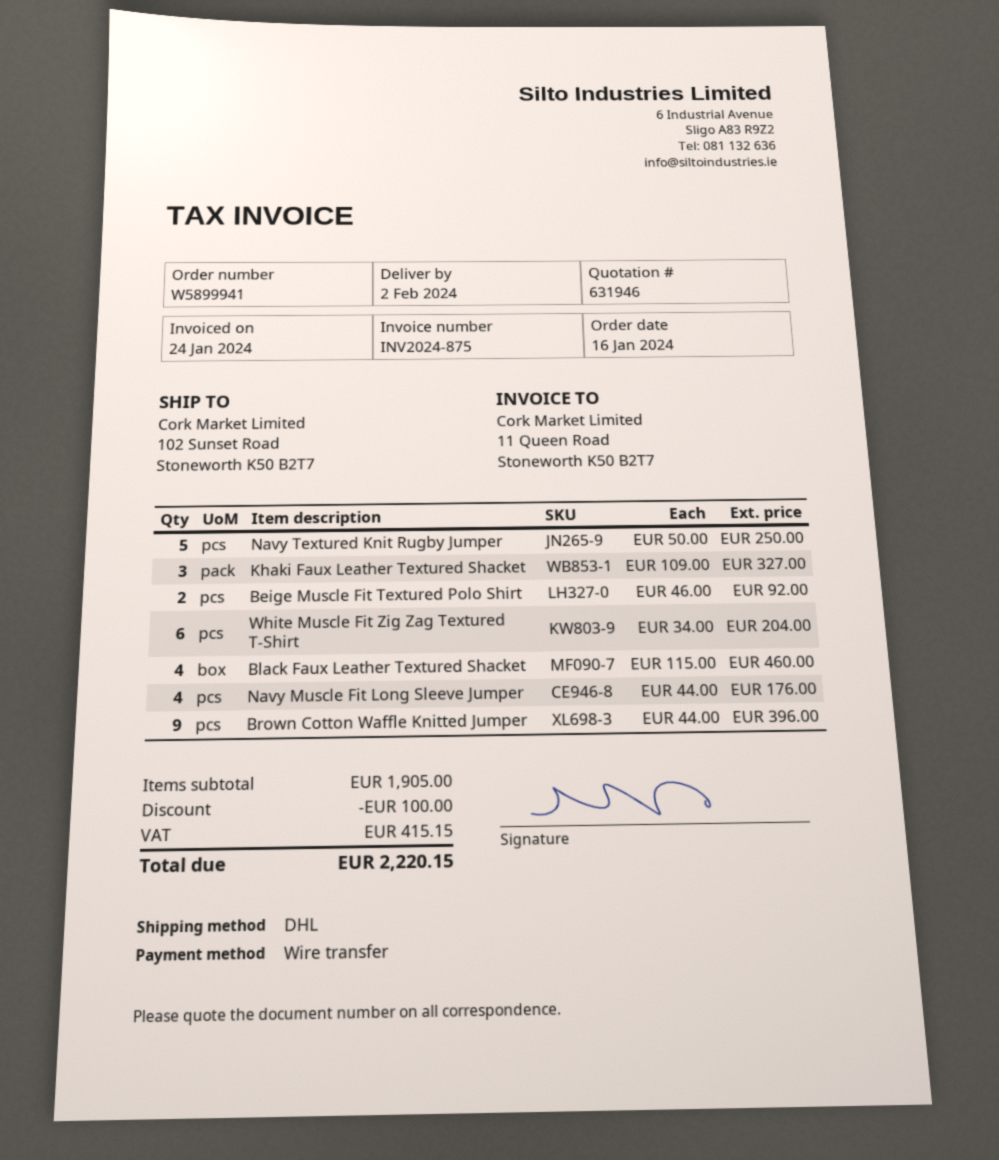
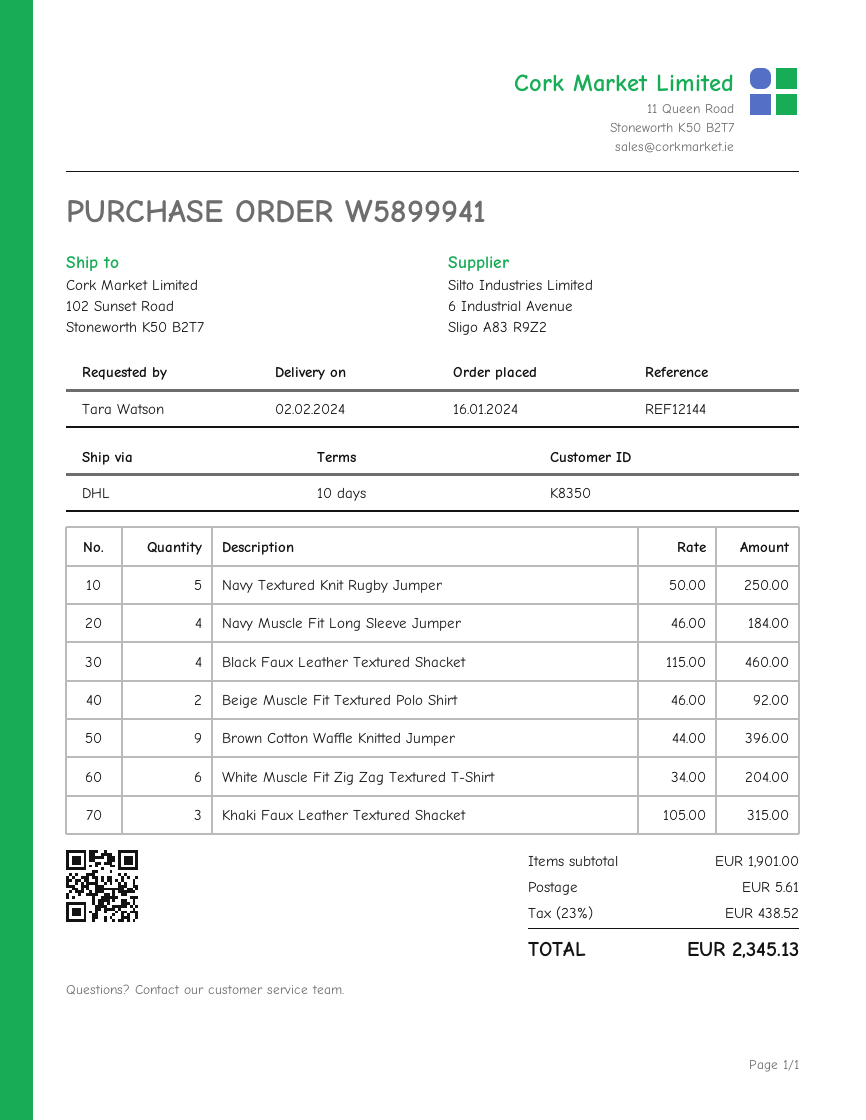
Khaki Faux Leather Textured Shacket: 3 x 109.00 = 327.00 -> 3 x 105.00 = 315.00
Navy Muscle Fit Long Sleeve Jumper: 4 x 44.00 = 176.00 -> 4 x 46.00 = 184.00
subtotal: 1905.00 -> 1901.00
discount: 100.00 -> none
shipping: none -> 5.61
tax: 415.15 -> 438.52
total: 2220.15 -> 2345.13

